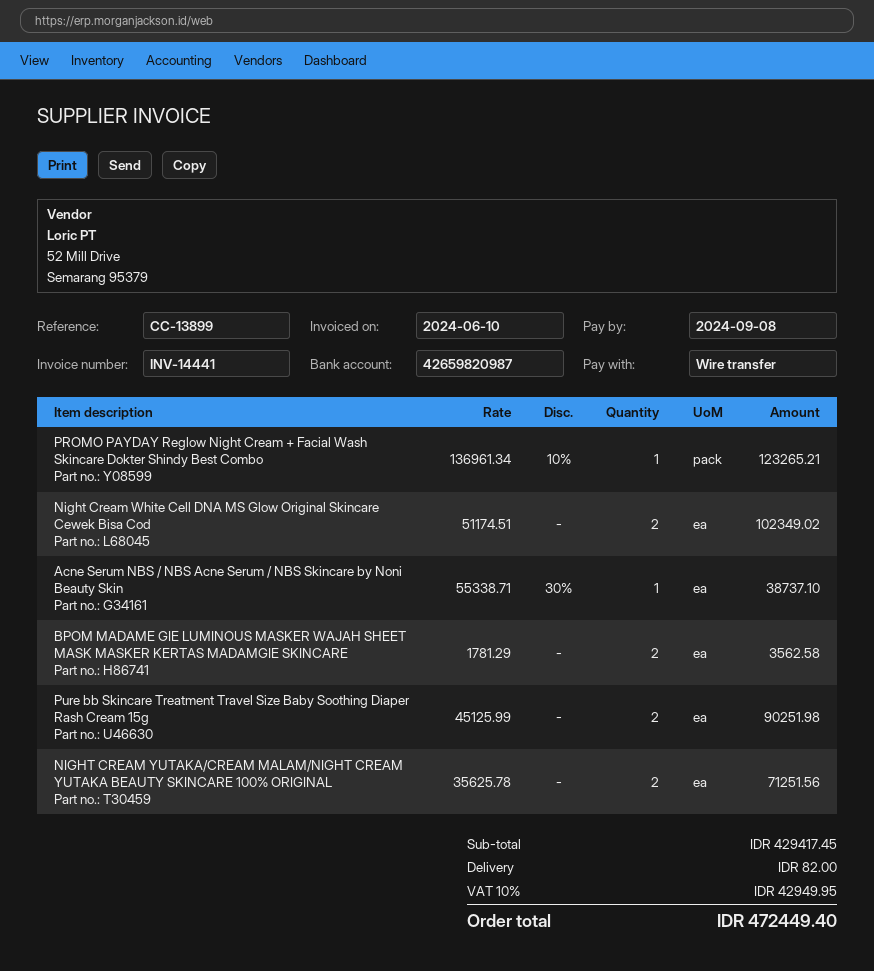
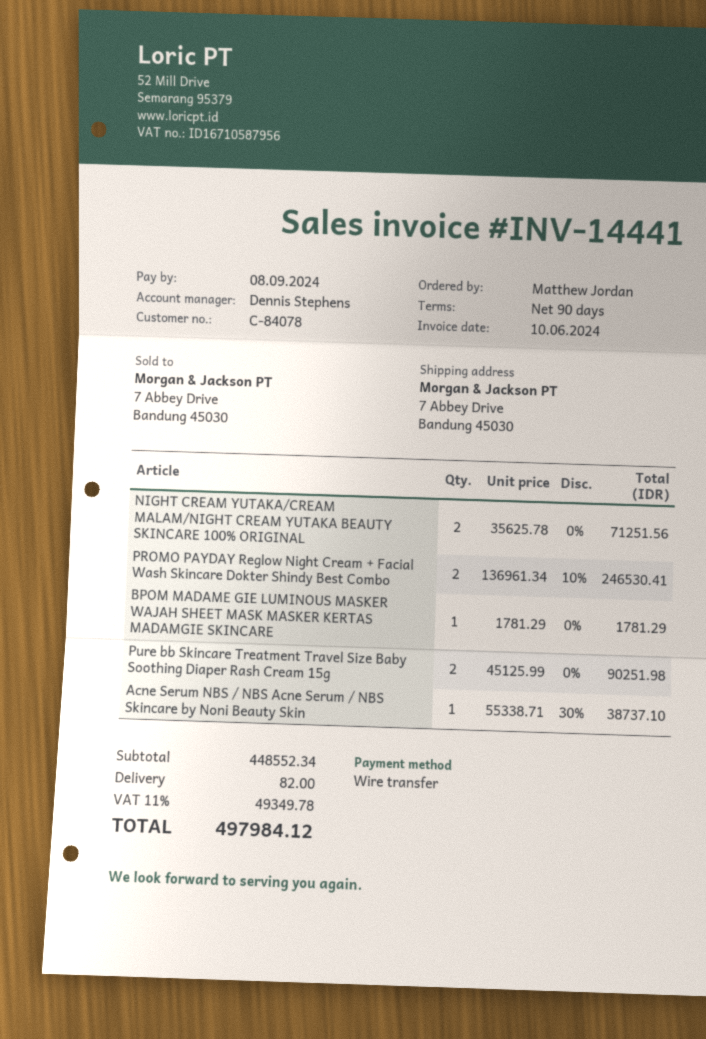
PROMO PAYDAY Reglow Night Cream + Facial Wash Skincare Dokter Shindy Best Combo: 1 x 136961.34 - 10% = 123265.21 -> 2 x 136961.34 - 10% = 246530.41
Night Cream White Cell DNA MS Glow Original Skincare Cewek Bisa Cod: 2 x 51174.51 = 102349.02 -> none
BPOM MADAME GIE LUMINOUS MASKER WAJAH SHEET MASK MASKER KERTAS MADAMGIE SKINCARE: 2 x 1781.29 = 3562.58 -> 1 x 1781.29 = 1781.29
subtotal: 429417.45 -> 448552.34
tax: 10% = 42949.95 -> 11% = 49349.78
total: 472449.40 -> 497984.12

